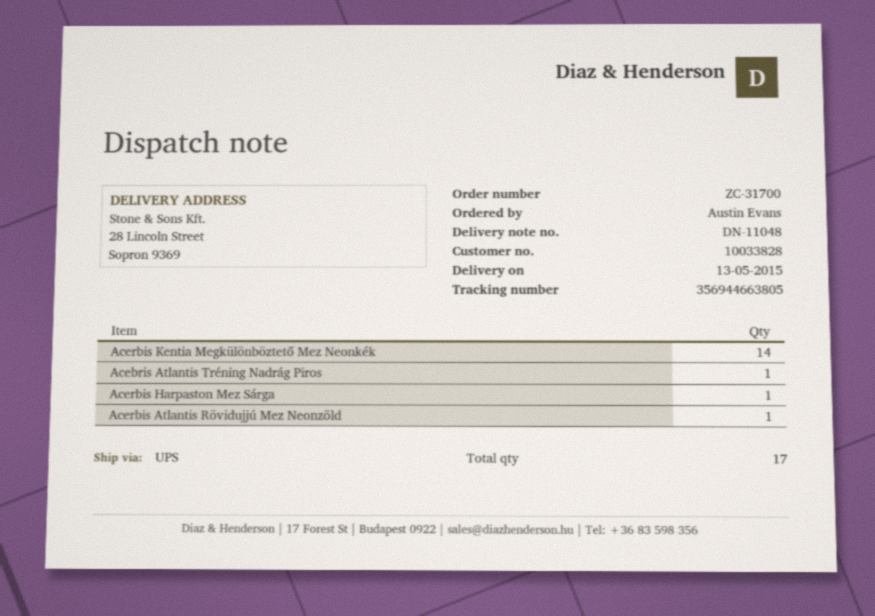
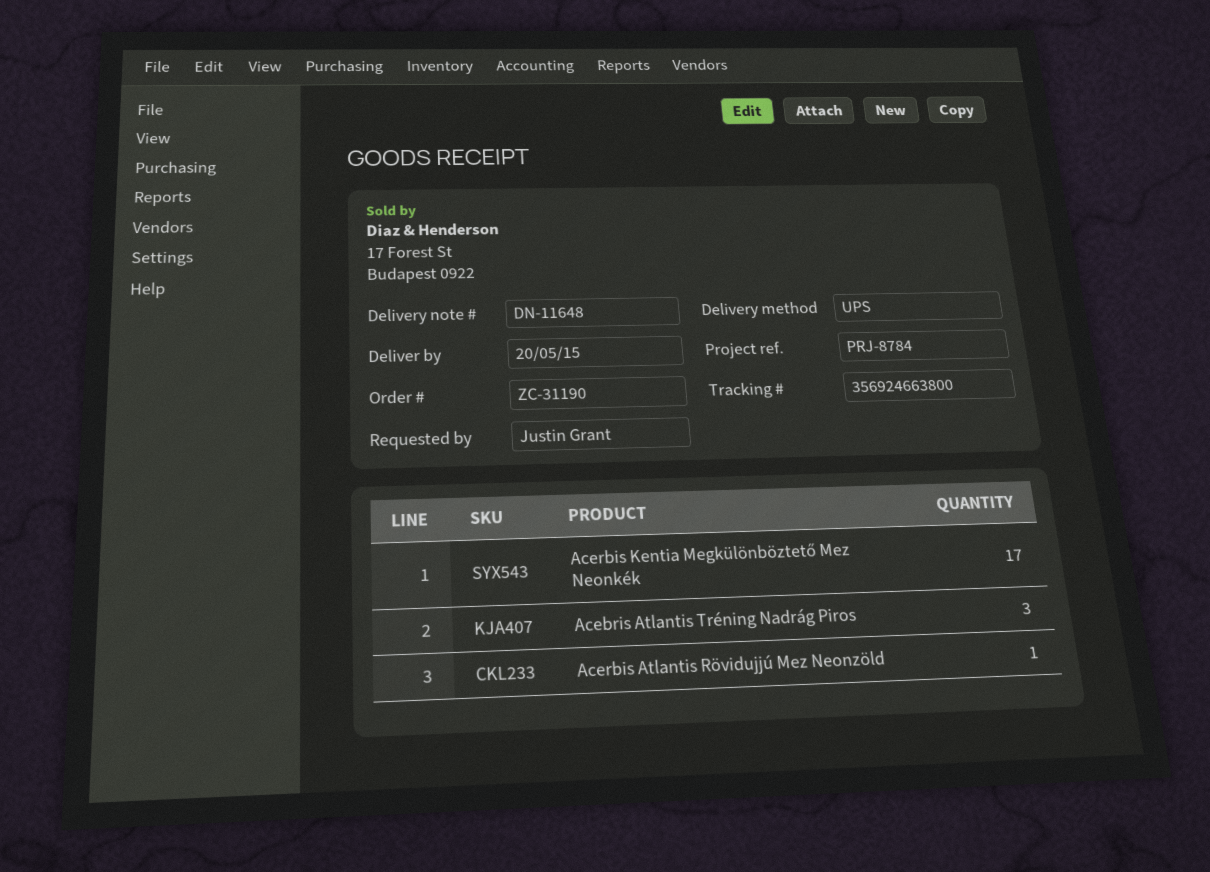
order number: ZC-31700 -> ZC-31190
delivery note number: DN-11048 -> DN-11648
delivery date: 2015-05-13 -> 2015-05-20
ordered by: Austin Evans -> Justin Grant
tracking number: 356944663805 -> 356924663800
Acerbis Kentia Megkülönböztető Mez Neonkék: 14 -> 17
Acebris Atlantis Tréning Nadrág Piros: 1 -> 3
Acerbis Harpaston Mez Sárga: 1 -> none

